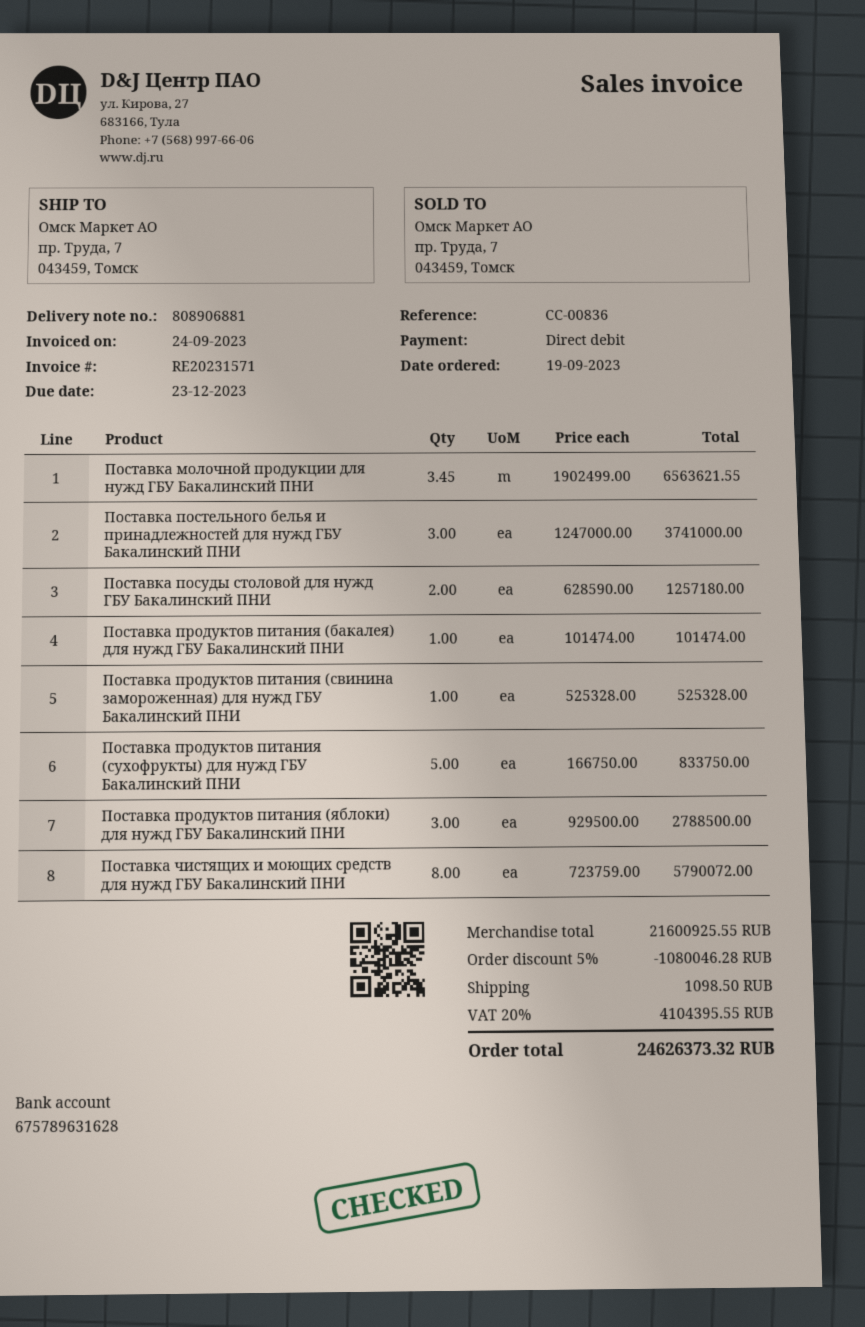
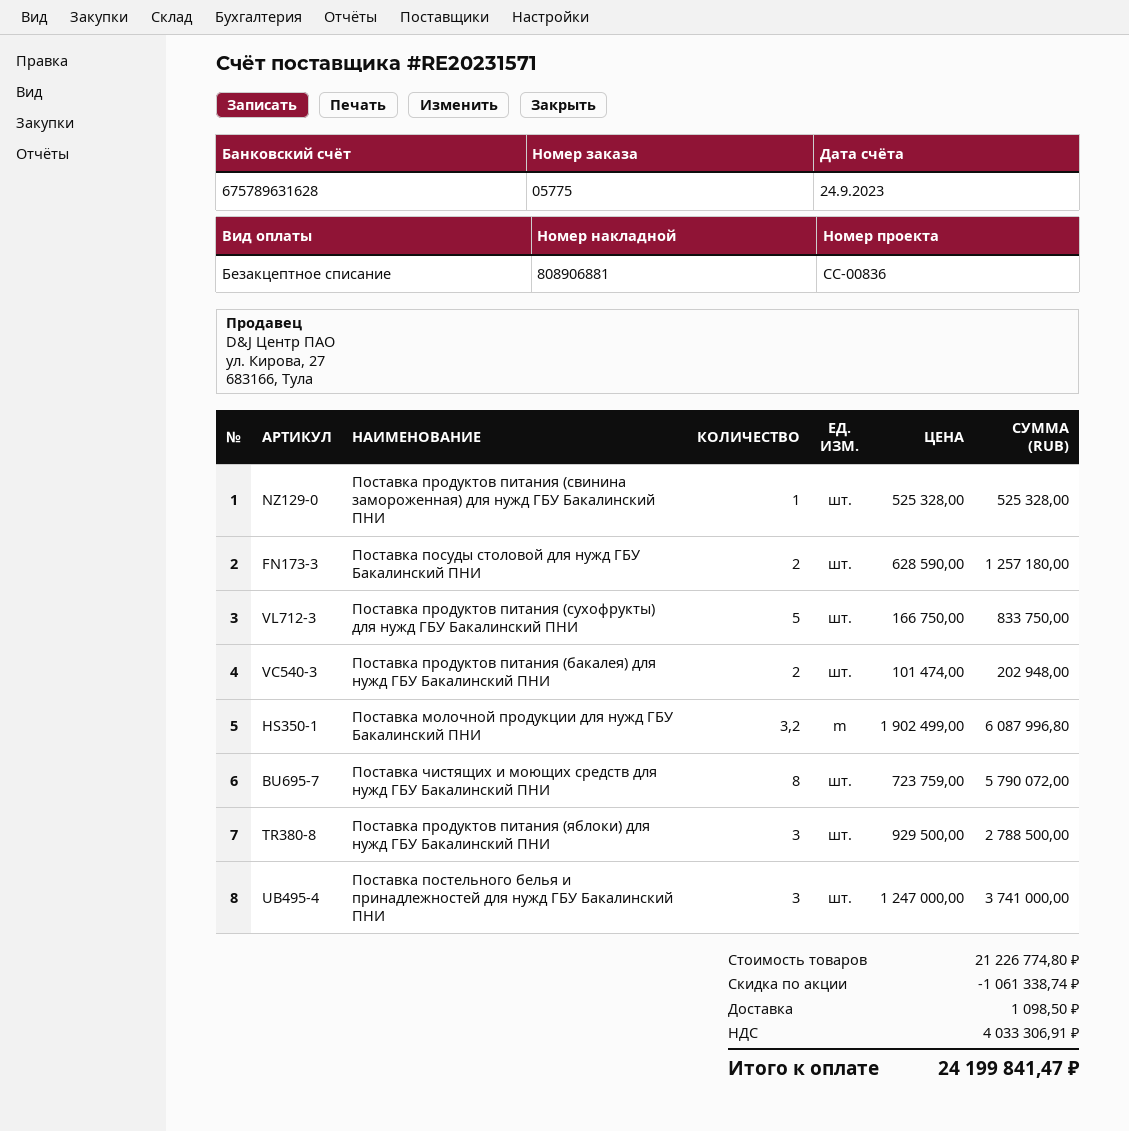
Поставка молочной продукции для нужд ГБУ Бакалинский ПНИ: 3.45 x 1902499.00 = 6563621.55 -> 3.2 x 1902499.00 = 6087996.80
Поставка продуктов питания (бакалея) для нужд ГБУ Бакалинский ПНИ: 1 x 101474.00 = 101474.00 -> 2 x 101474.00 = 202948.00
subtotal: 21600925.55 -> 21226774.80
discount: 1080046.28 -> 1061338.74
tax: 4104395.55 -> 4033306.91
total: 24626373.32 -> 24199841.47

